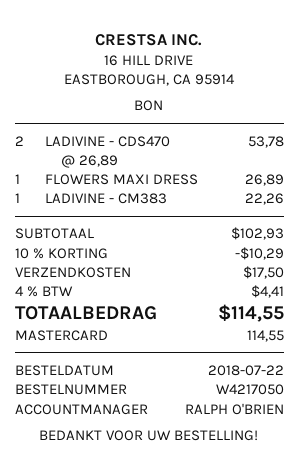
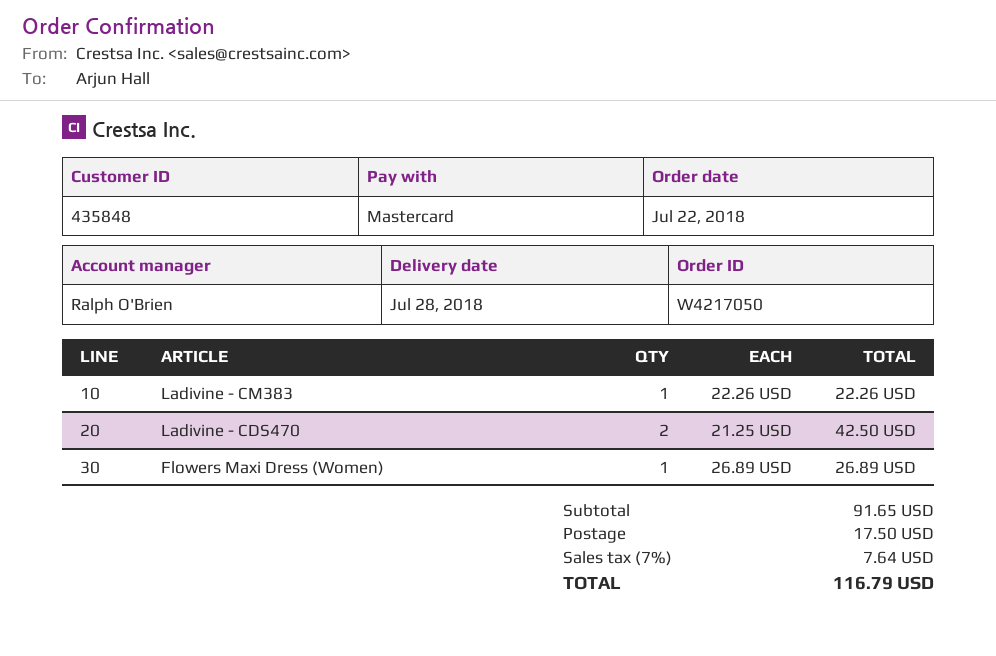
LADIVINE - CDS470: 2 x 26.89 = 53.78 -> 2 x 21.25 = 42.50
subtotal: 102.93 -> 91.65
discount: 10% = 10.29 -> none
tax: 4% = 4.41 -> 7% = 7.64
total: 114.55 -> 116.79

